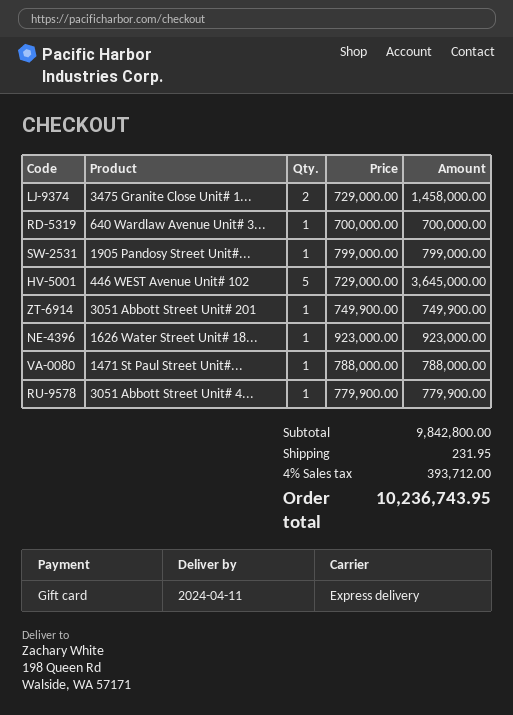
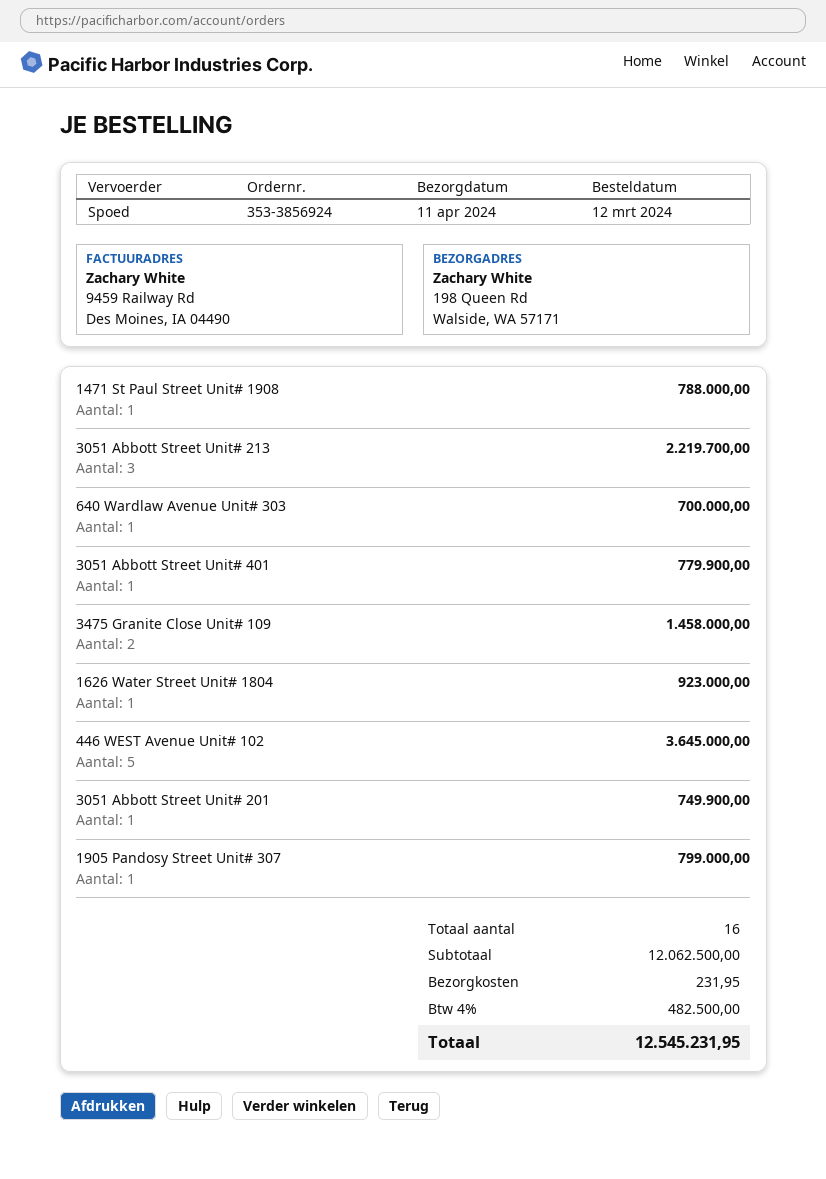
3051 Abbott Street Unit# 213: none -> 3 for 2219700.00
subtotal: 9842800.00 -> 12062500.00
tax: 4% = 393712.00 -> 4% = 482500.00
total: 10236743.95 -> 12545231.95

